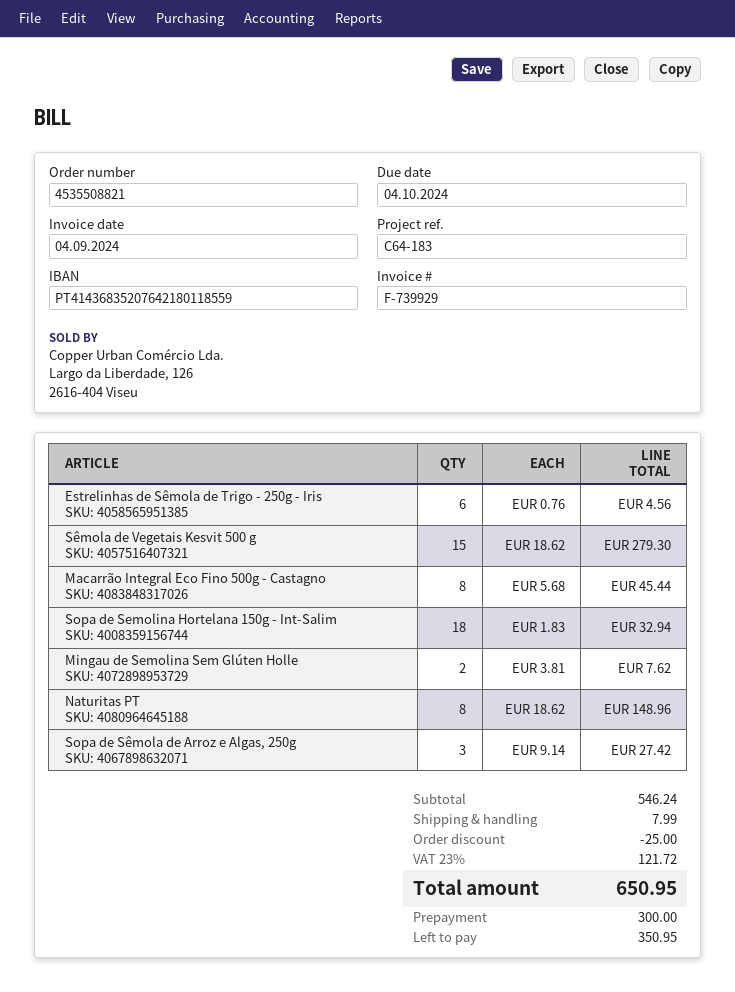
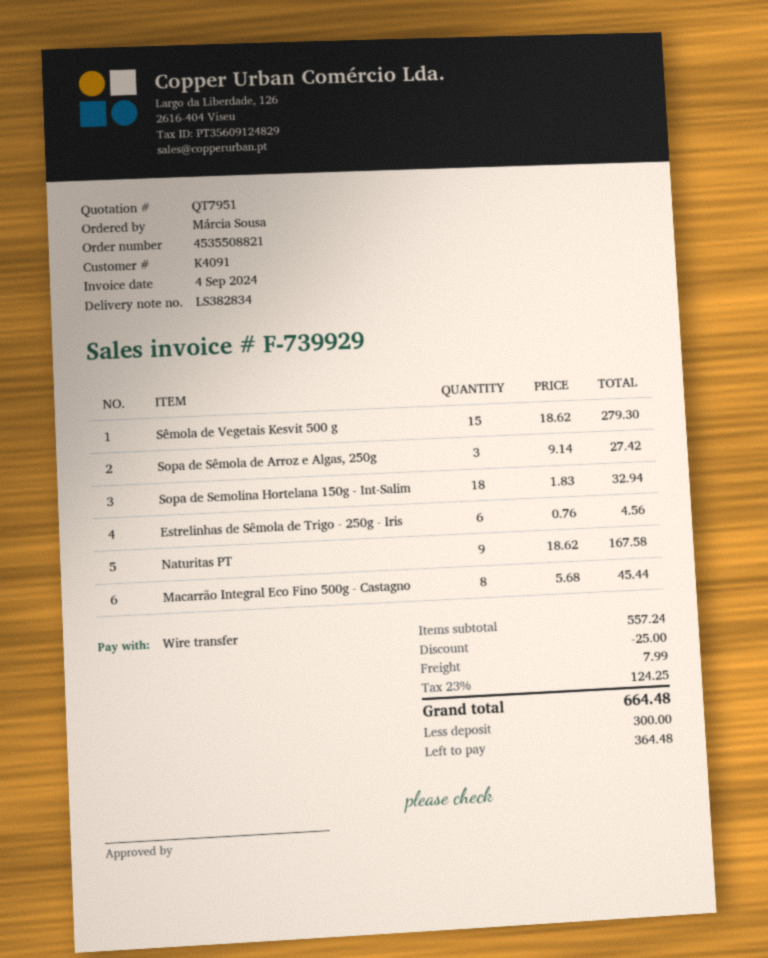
Mingau de Semolina Sem Glúten Holle: 2 x 3.81 = 7.62 -> none
Naturitas PT: 8 x 18.62 = 148.96 -> 9 x 18.62 = 167.58
subtotal: 546.24 -> 557.24
tax: 23% = 121.72 -> 23% = 124.25
total: 650.95 -> 664.48
balance: 350.95 -> 364.48

